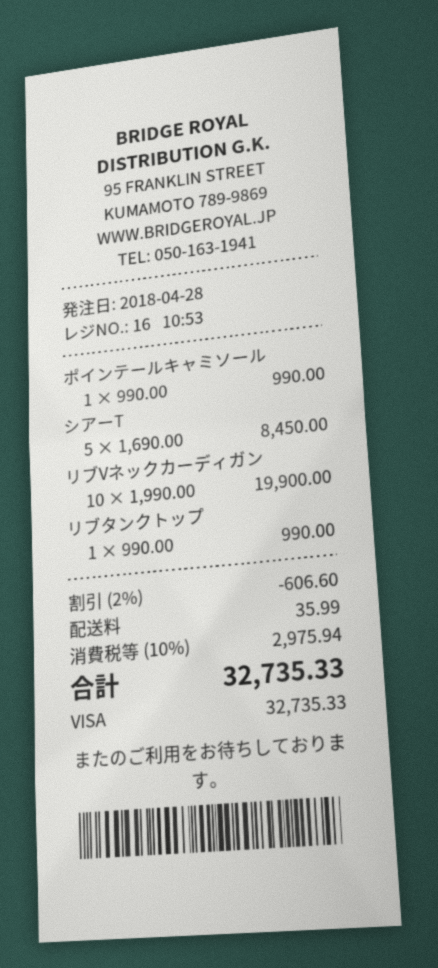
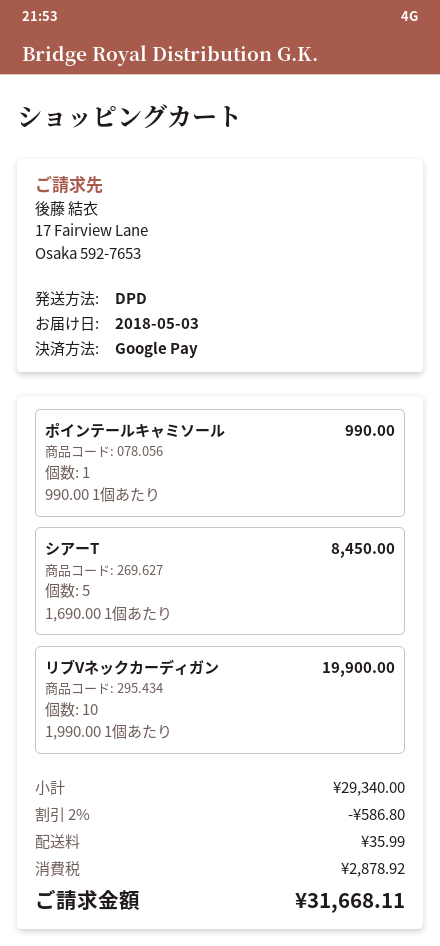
payment method: Visa -> Google Pay
リブタンクトップ: 1 x 990.00 = 990.00 -> none
discount: 2% = 606.60 -> 2% = 586.80
tax: 2975.94 -> 2878.92
total: 32735.33 -> 31668.11

